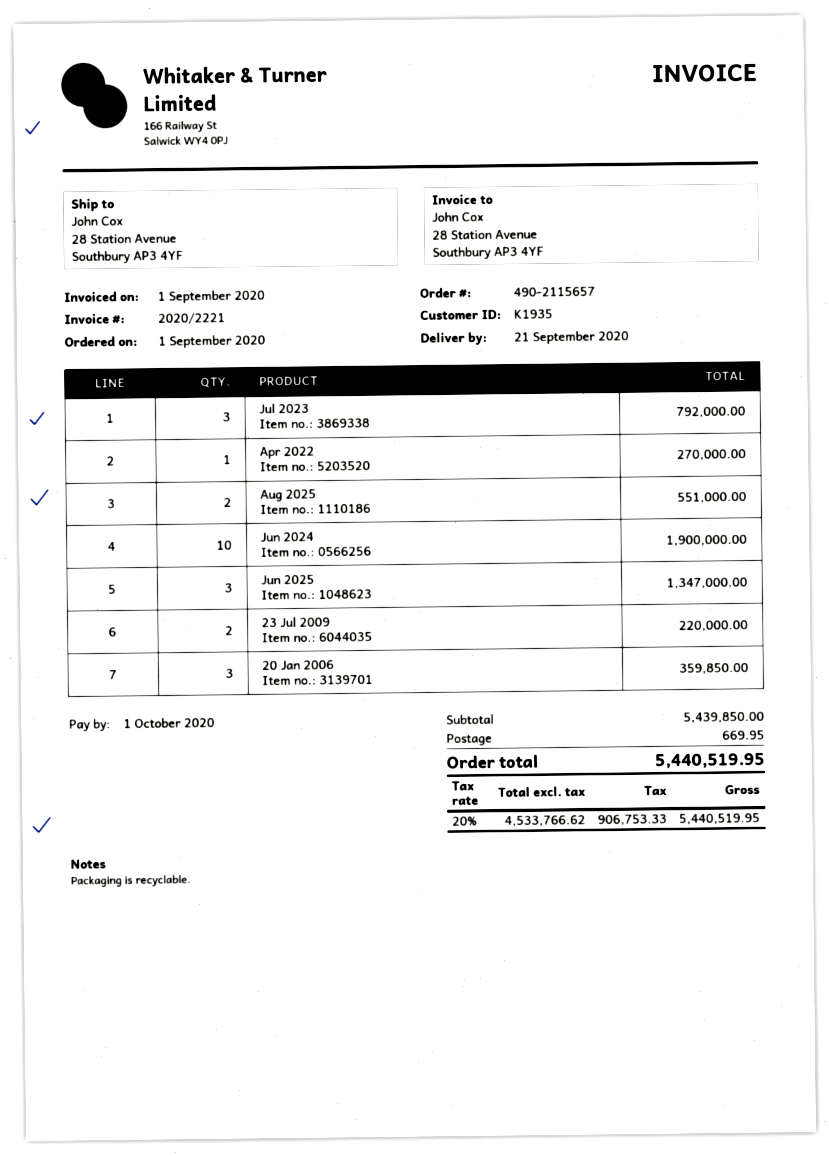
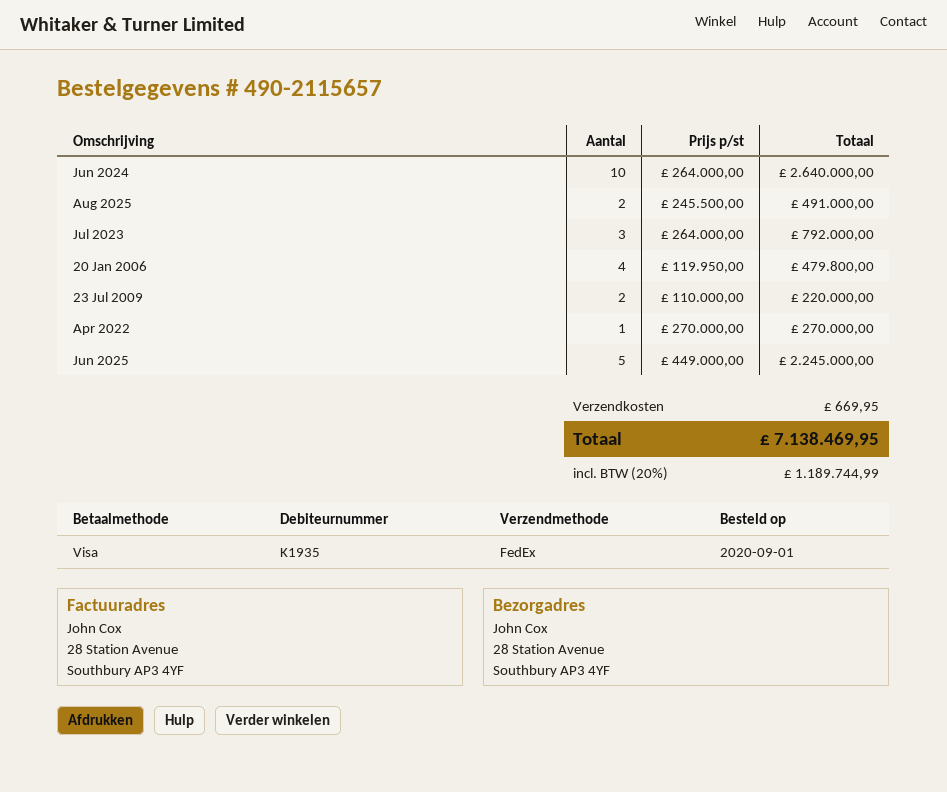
Aug 2025: 2 for 551000.00 -> 2 for 491000.00
Jun 2024: 10 for 1900000.00 -> 10 for 2640000.00
Jun 2025: 3 for 1347000.00 -> 5 for 2245000.00
20 Jan 2006: 3 for 359850.00 -> 4 for 479800.00
tax: 20% = 906753.33 -> 20% = 1189744.99
total: 5440519.95 -> 7138469.95

